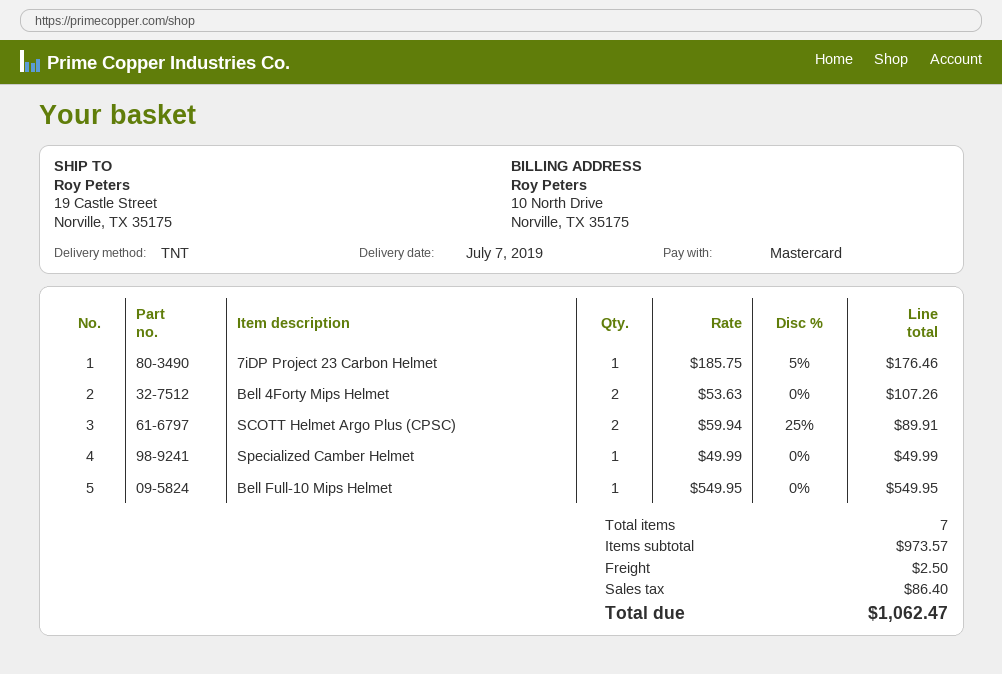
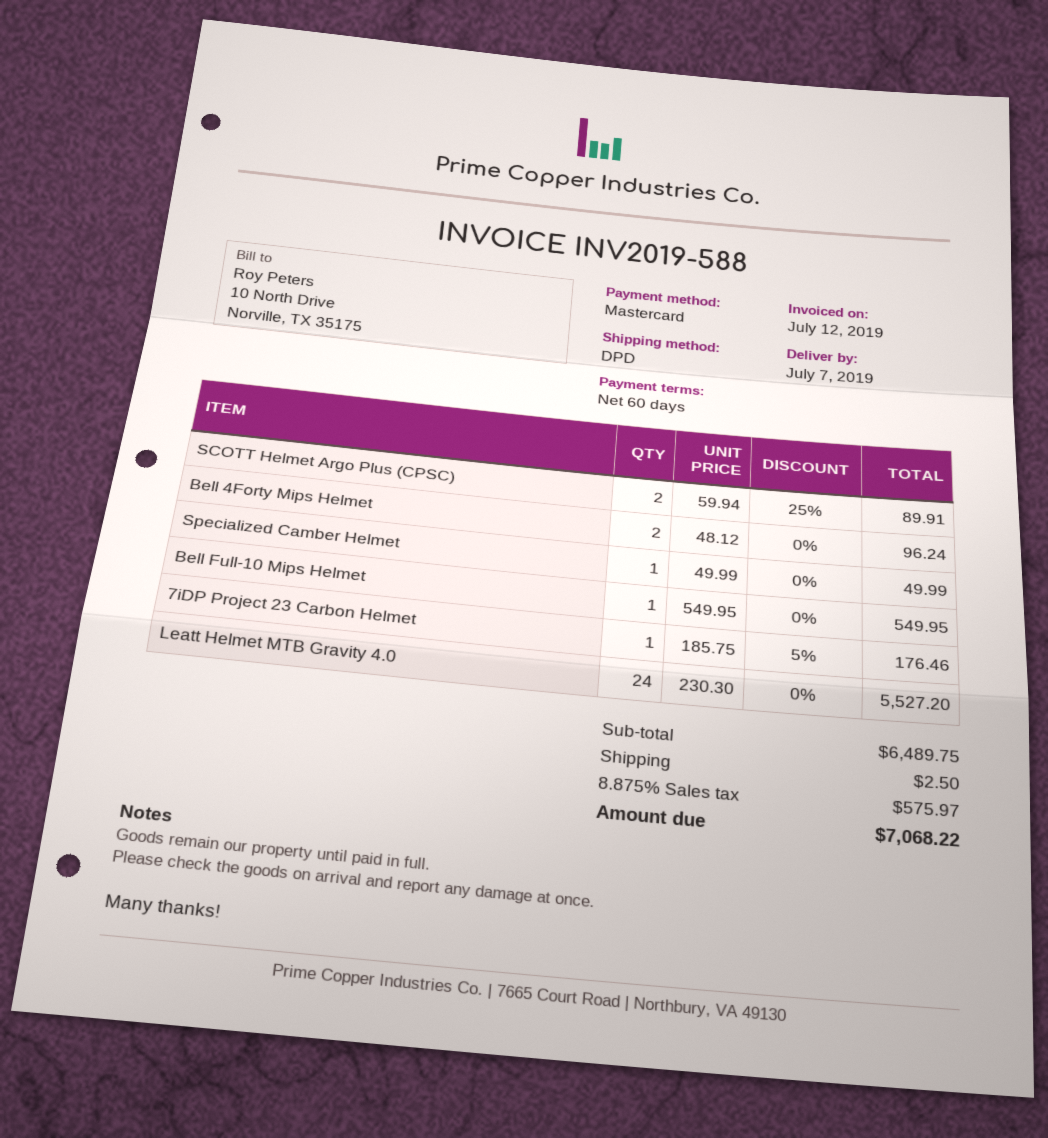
shipping method: TNT -> DPD
Bell 4Forty Mips Helmet: 2 x 53.63 = 107.26 -> 2 x 48.12 = 96.24
Leatt Helmet MTB Gravity 4.0: none -> 24 x 230.30 = 5527.20
subtotal: 973.57 -> 6489.75
tax: 86.40 -> 575.97
total: 1062.47 -> 7068.22

